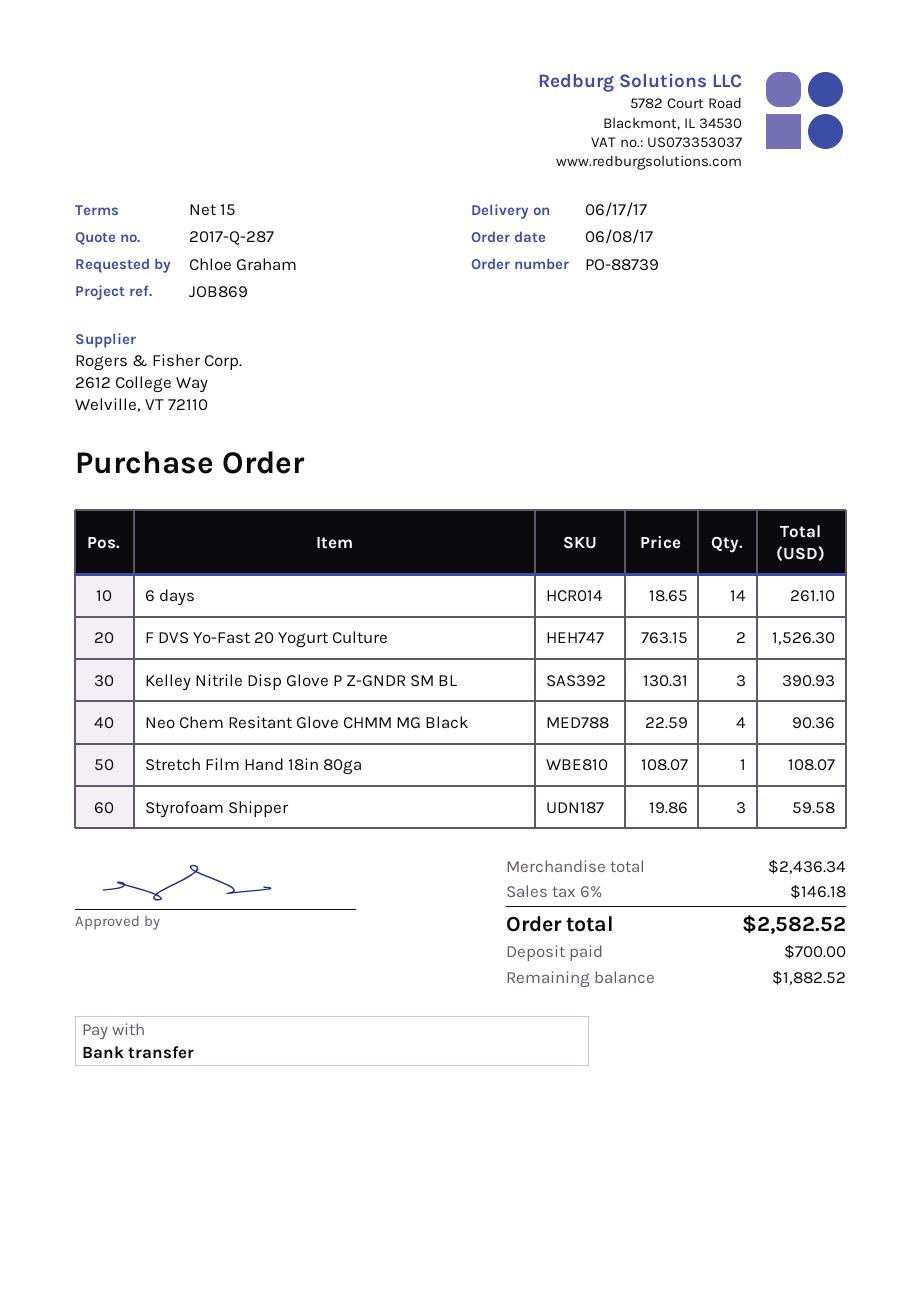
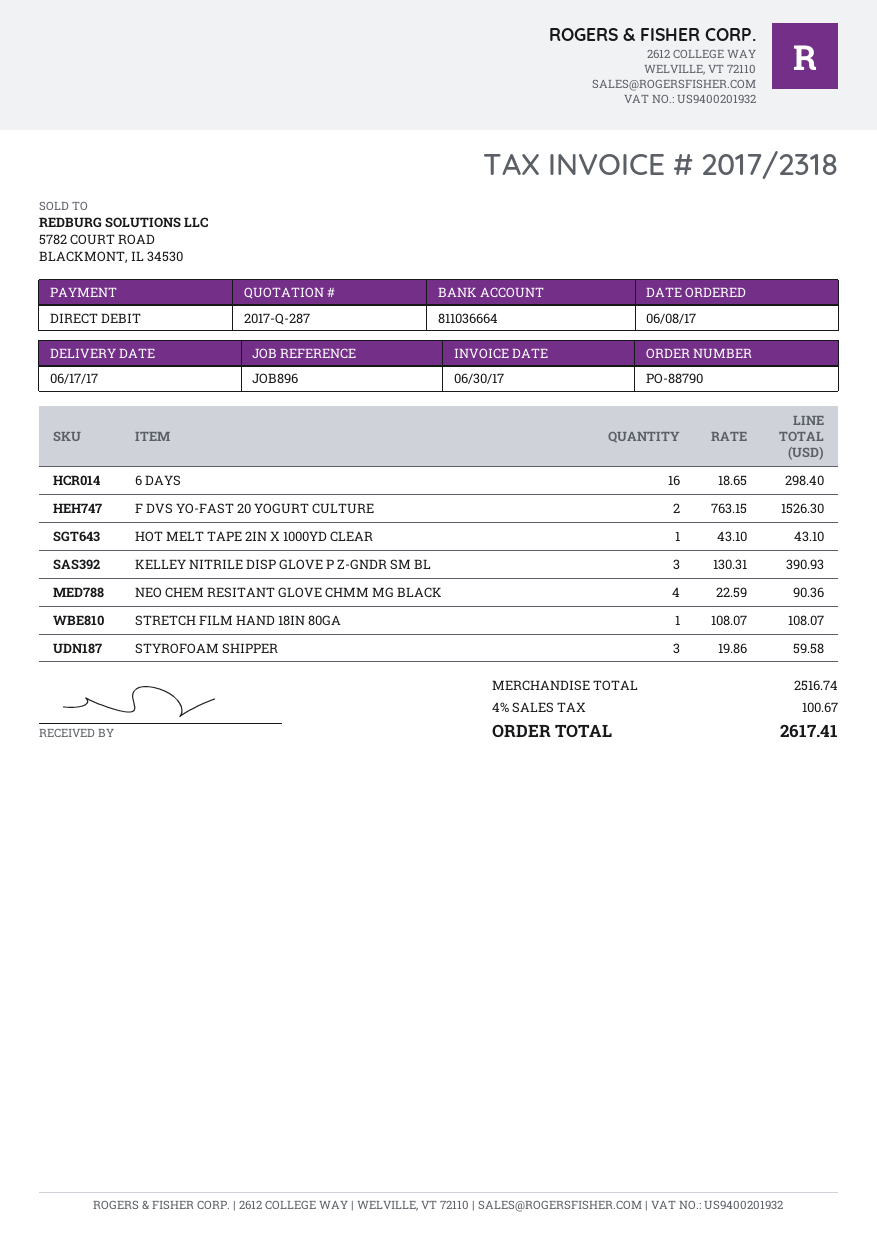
order number: PO-88739 -> PO-88790
reference: JOB869 -> JOB896
payment method: bank transfer -> direct debit
6 days: 14 x 18.65 = 261.10 -> 16 x 18.65 = 298.40
HOT MELT TAPE 2IN X 1000YD CLEAR: none -> 1 x 43.10 = 43.10
subtotal: 2436.34 -> 2516.74
tax: 6% = 146.18 -> 4% = 100.67
total: 2582.52 -> 2617.41

